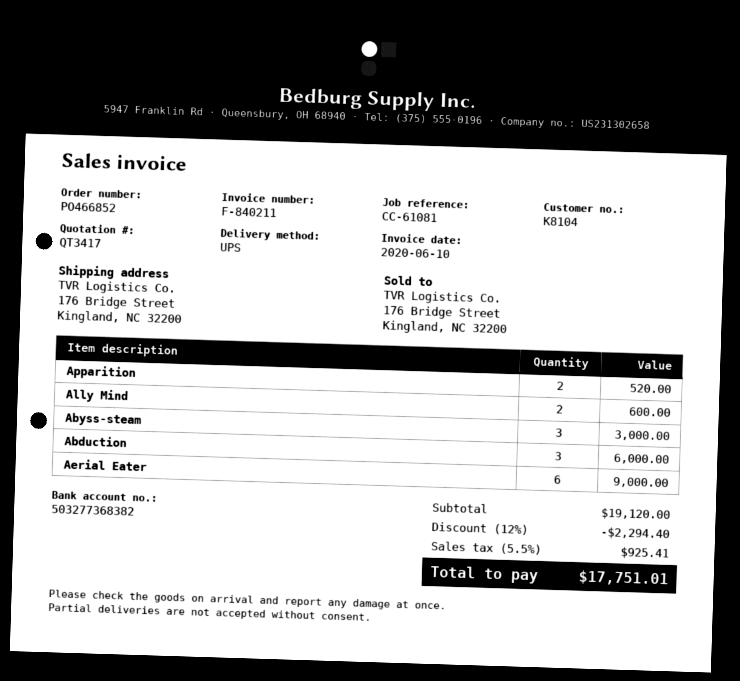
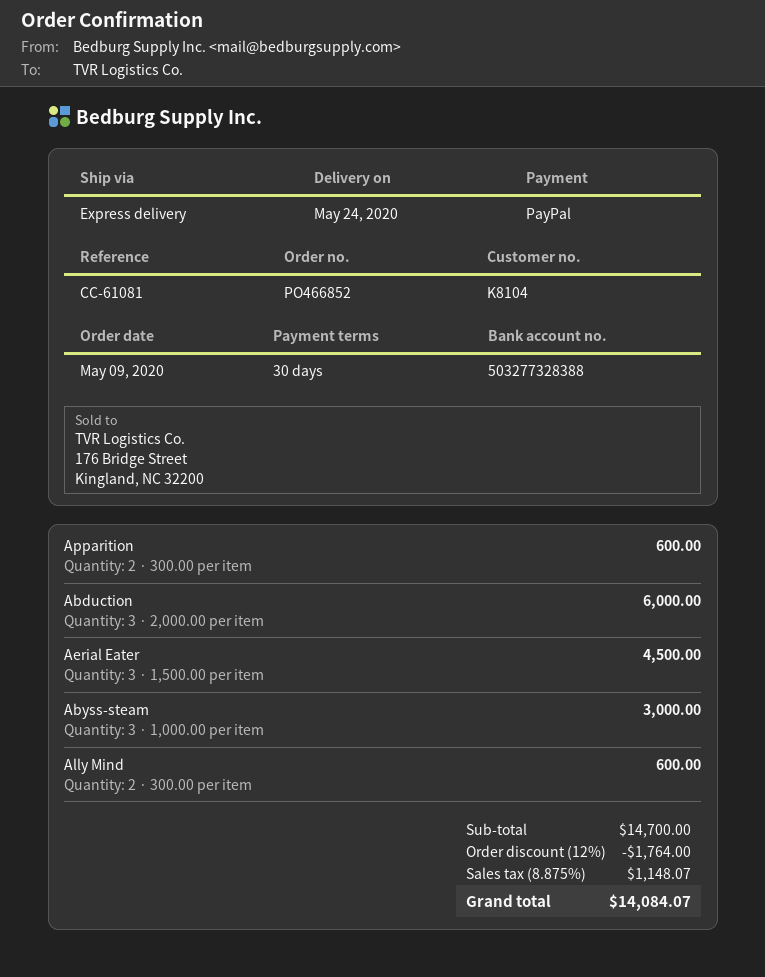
bank account: 503277368382 -> 503277328388
shipping method: UPS -> express
Apparition: 2 for 520.00 -> 2 for 600.00
Aerial Eater: 6 for 9000.00 -> 3 for 4500.00
subtotal: 19120.00 -> 14700.00
discount: 12% = 2294.40 -> 12% = 1764.00
tax: 5.5% = 925.41 -> 8.875% = 1148.07
total: 17751.01 -> 14084.07

